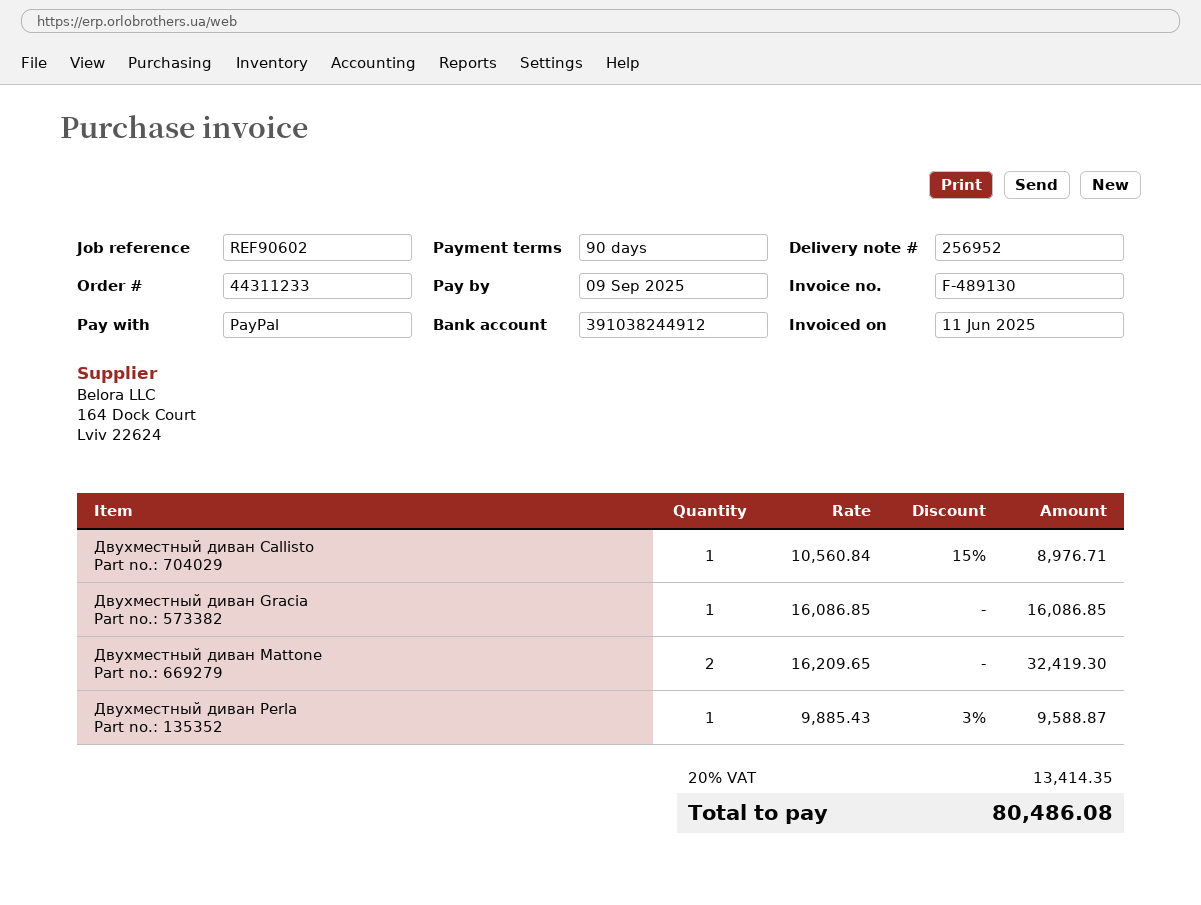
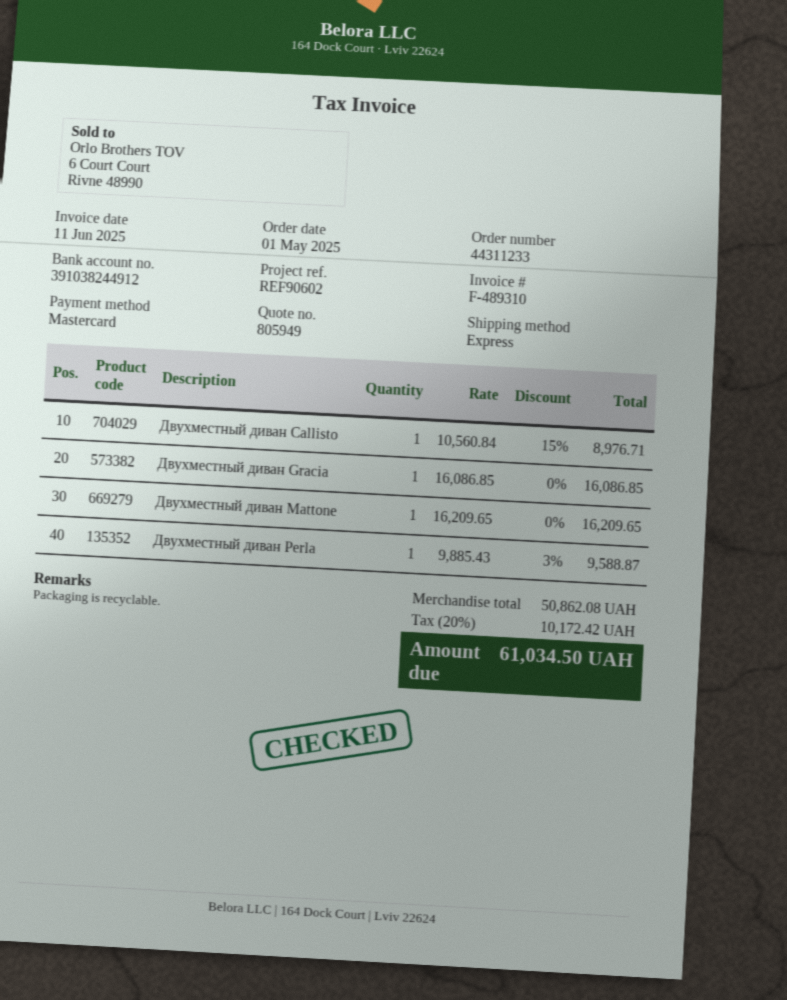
invoice number: F-489130 -> F-489310
payment method: PayPal -> Mastercard
Двухместный диван Mattone: 2 x 16209.65 = 32419.30 -> 1 x 16209.65 = 16209.65
tax: 20% = 13414.35 -> 20% = 10172.42
total: 80486.08 -> 61034.50

